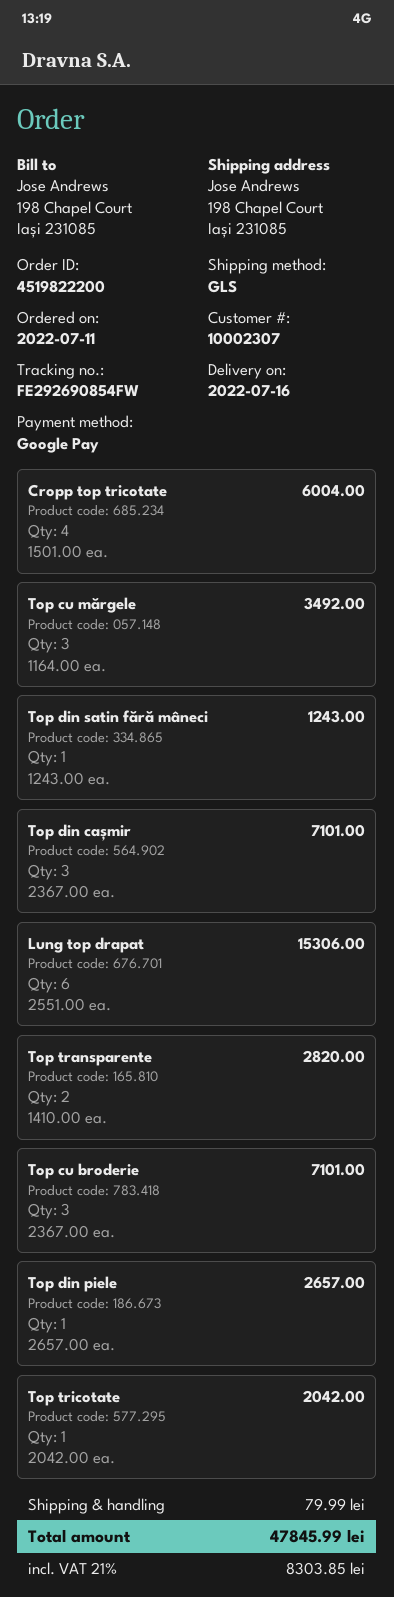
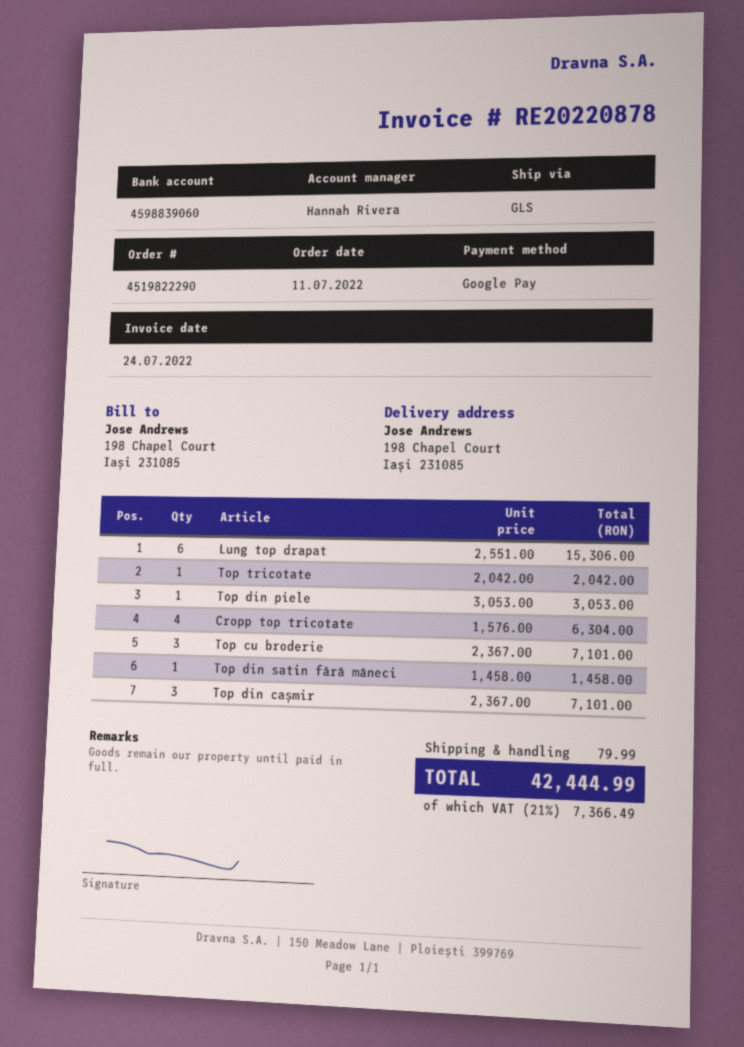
order number: 4519822200 -> 4519822290
Cropp top tricotate: 4 x 1501.00 = 6004.00 -> 4 x 1576.00 = 6304.00
Top cu mărgele: 3 x 1164.00 = 3492.00 -> none
Top din satin fără mâneci: 1 x 1243.00 = 1243.00 -> 1 x 1458.00 = 1458.00
Top transparente: 2 x 1410.00 = 2820.00 -> none
Top din piele: 1 x 2657.00 = 2657.00 -> 1 x 3053.00 = 3053.00
tax: 21% = 8303.85 -> 21% = 7366.49
total: 47845.99 -> 42444.99

